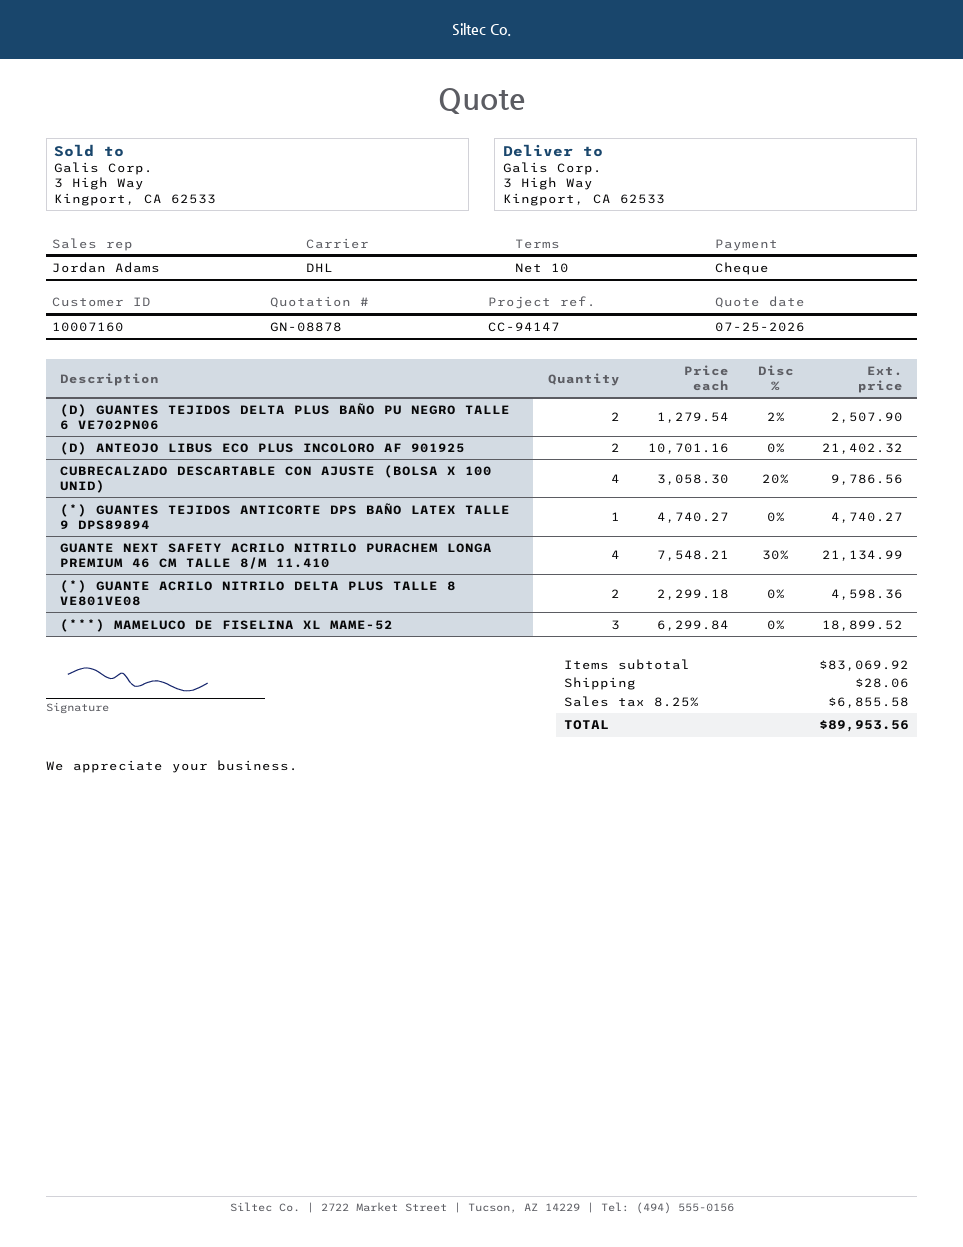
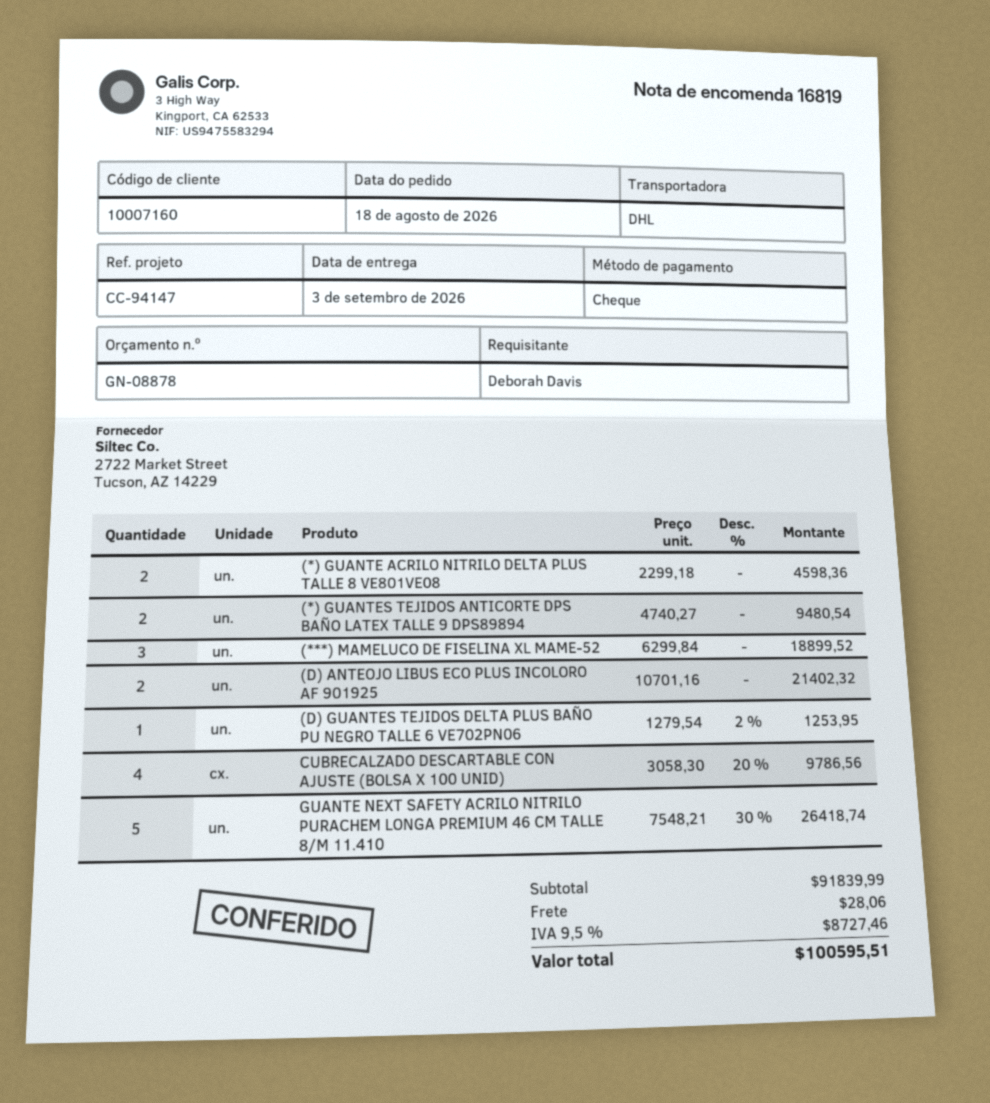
(D) GUANTES TEJIDOS DELTA PLUS BAÑO PU NEGRO TALLE 6 VE702PN06: 2 x 1279.54 - 2% = 2507.90 -> 1 x 1279.54 - 2% = 1253.95
(*) GUANTES TEJIDOS ANTICORTE DPS BAÑO LATEX TALLE 9 DPS89894: 1 x 4740.27 = 4740.27 -> 2 x 4740.27 = 9480.54
GUANTE NEXT SAFETY ACRILO NITRILO PURACHEM LONGA PREMIUM 46 CM TALLE 8/M 11.410: 4 x 7548.21 - 30% = 21134.99 -> 5 x 7548.21 - 30% = 26418.74
subtotal: 83069.92 -> 91839.99
tax: 8.25% = 6855.58 -> 9.5% = 8727.46
total: 89953.56 -> 100595.51

